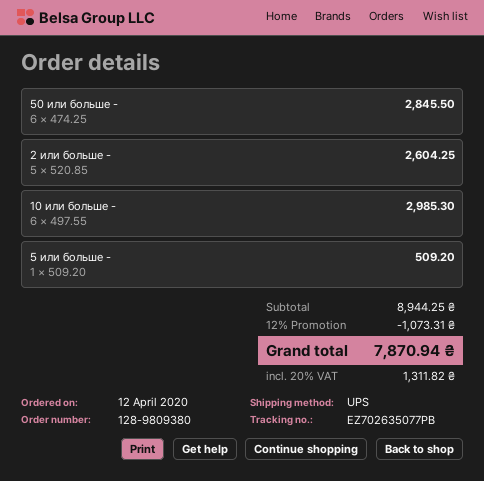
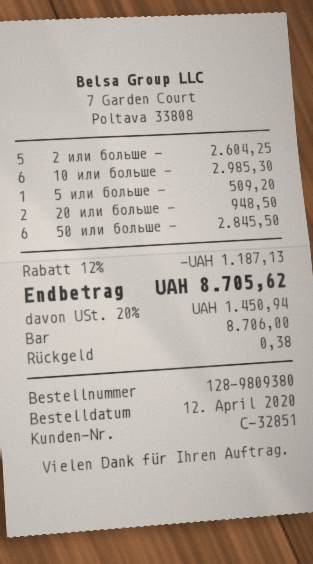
20 или больше -: none -> 2 for 948.50
discount: 12% = 1073.31 -> 12% = 1187.13
tax: 20% = 1311.82 -> 20% = 1450.94
total: 7870.94 -> 8705.62

